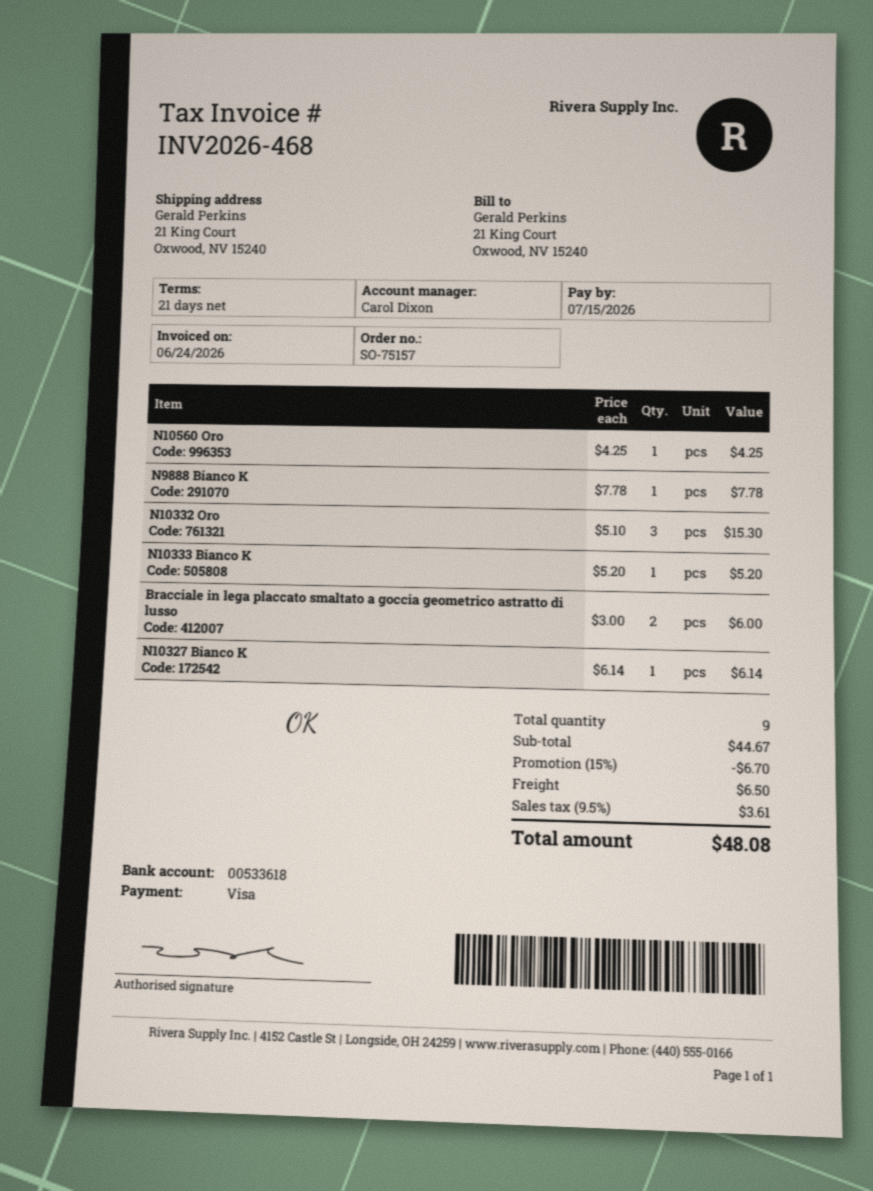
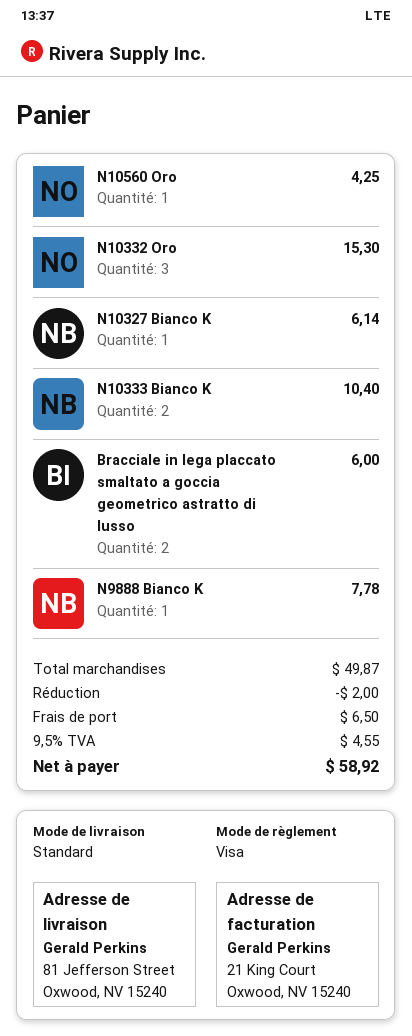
ship to: 21 King Court, Oxwood, NV 15240 -> 81 Jefferson Street, Oxwood, NV 15240
N10333 Bianco K: 1 for 5.20 -> 2 for 10.40
subtotal: 44.67 -> 49.87
discount: 6.70 -> 2.00
tax: 9.5% = 3.61 -> 9.5% = 4.55
total: 48.08 -> 58.92

